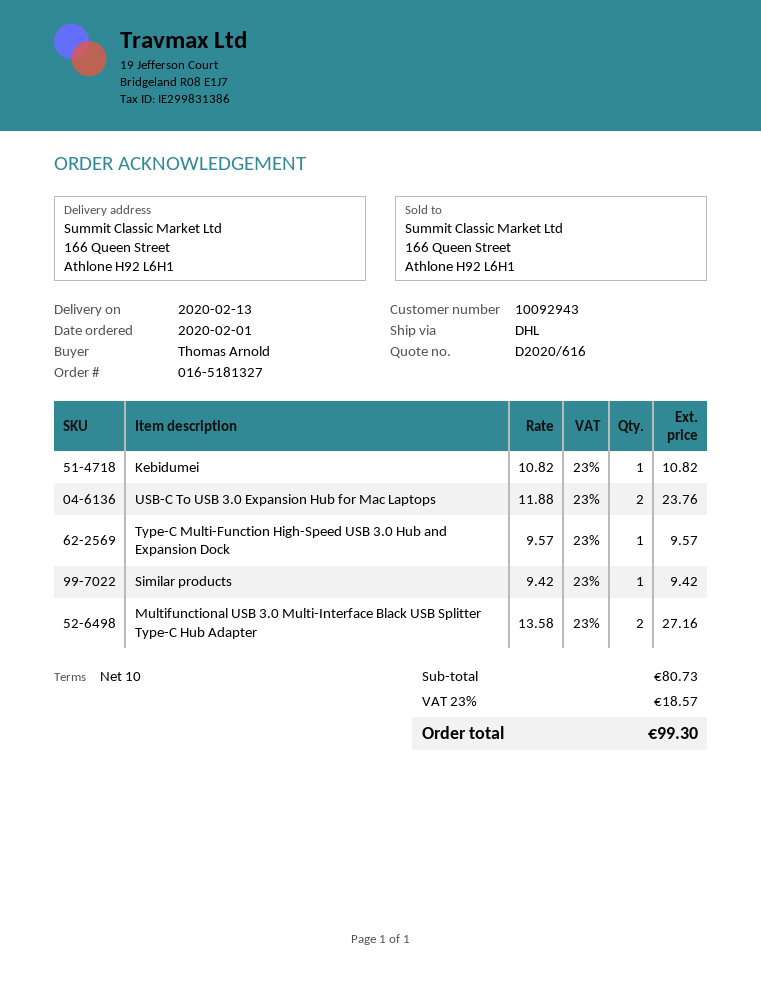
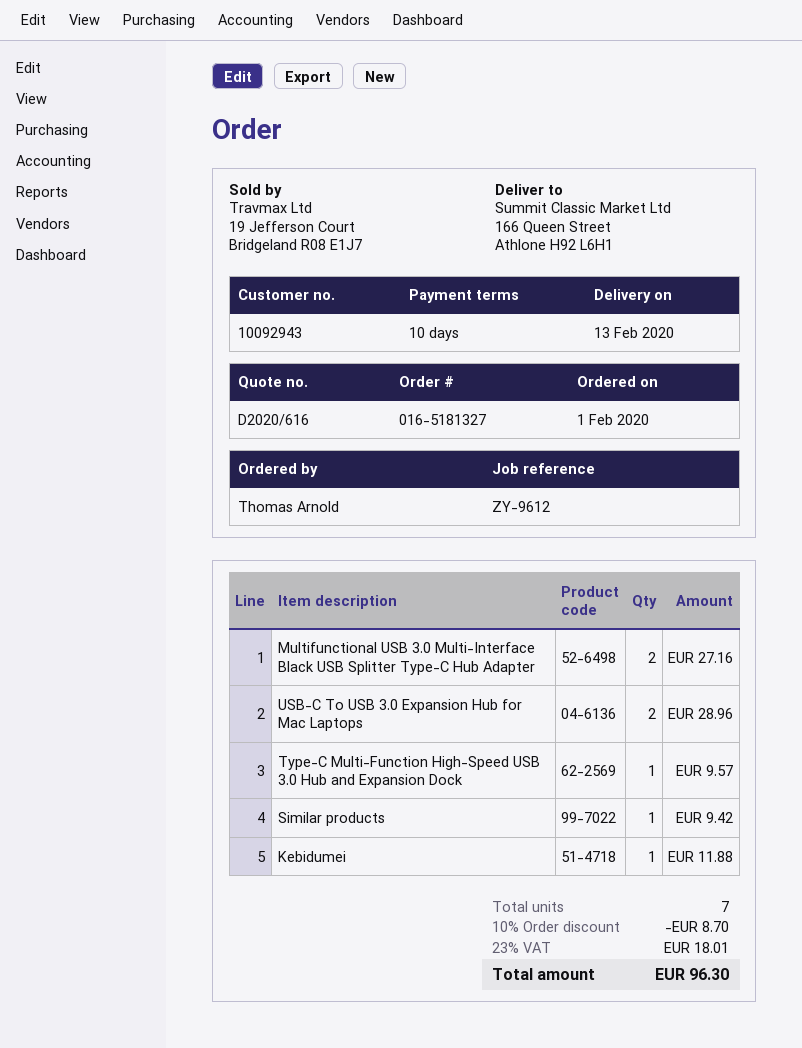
Kebidumei: 1 for 10.82 -> 1 for 11.88
USB-C To USB 3.0 Expansion Hub for Mac Laptops: 2 for 23.76 -> 2 for 28.96
discount: none -> 10% = 8.70
tax: 23% = 18.57 -> 23% = 18.01
total: 99.30 -> 96.30

